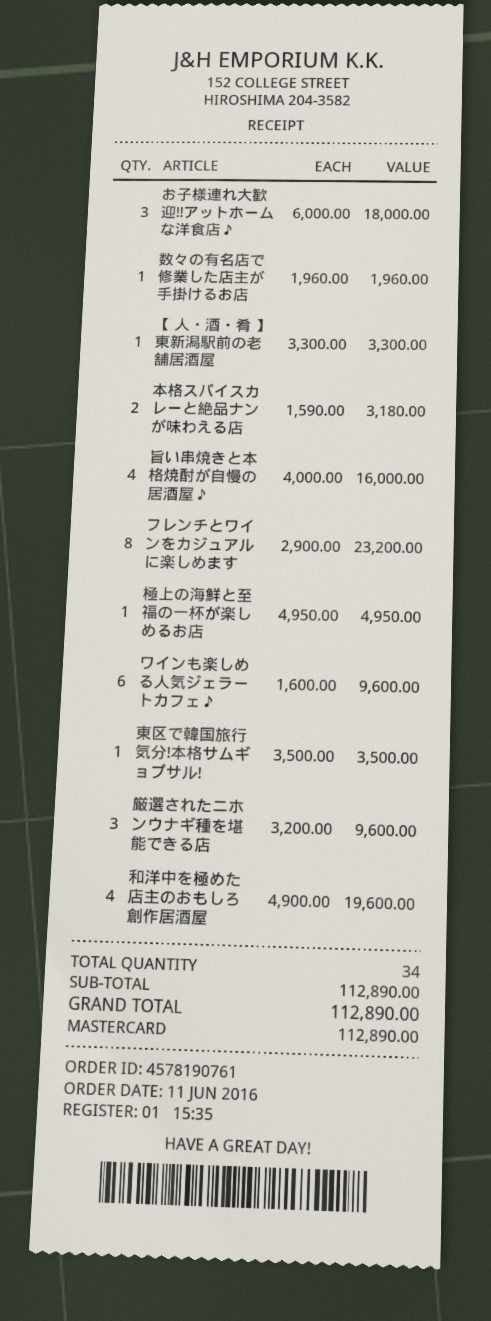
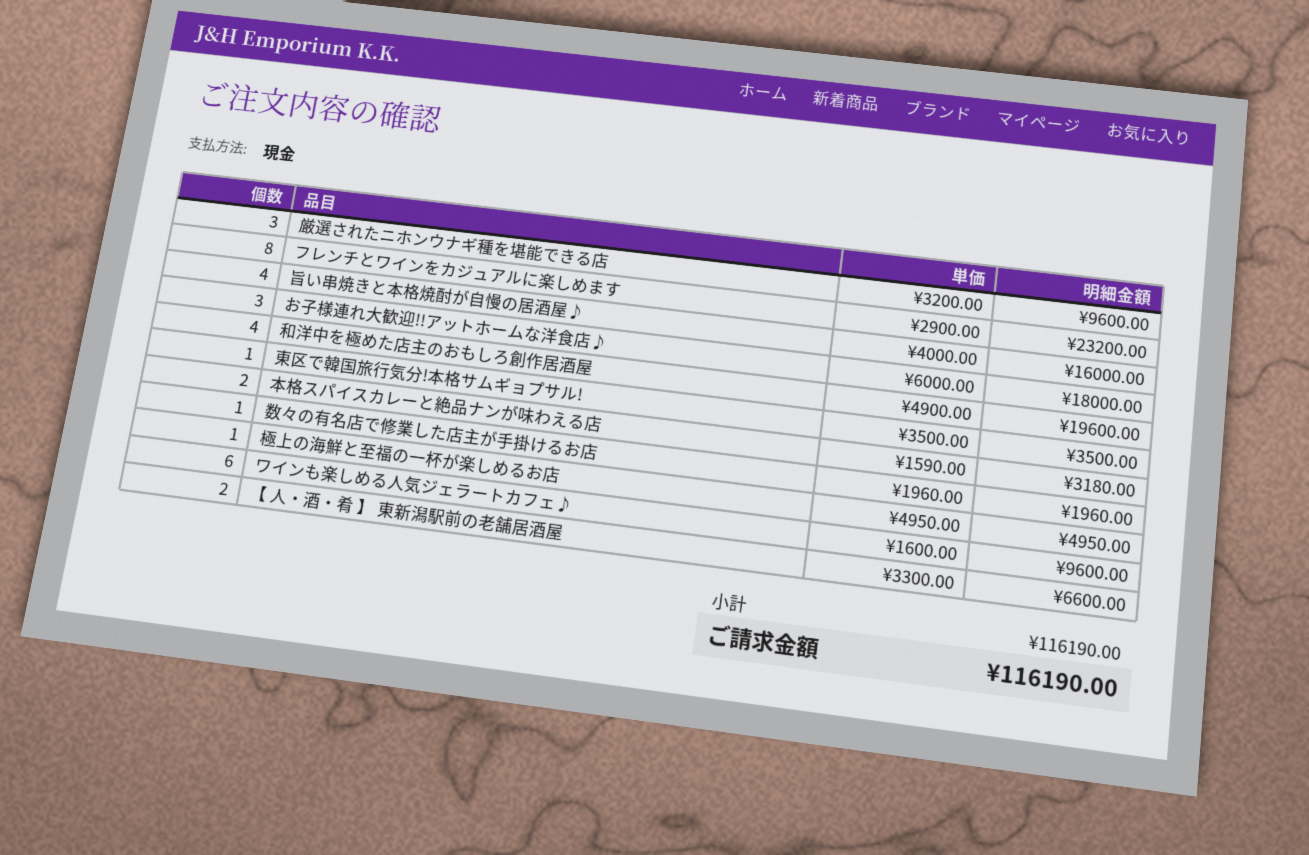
payment method: Mastercard -> cash
【 人・酒・肴 】 東新潟駅前の老舗居酒屋: 1 x 3300.00 = 3300.00 -> 2 x 3300.00 = 6600.00
subtotal: 112890.00 -> 116190.00
total: 112890.00 -> 116190.00

